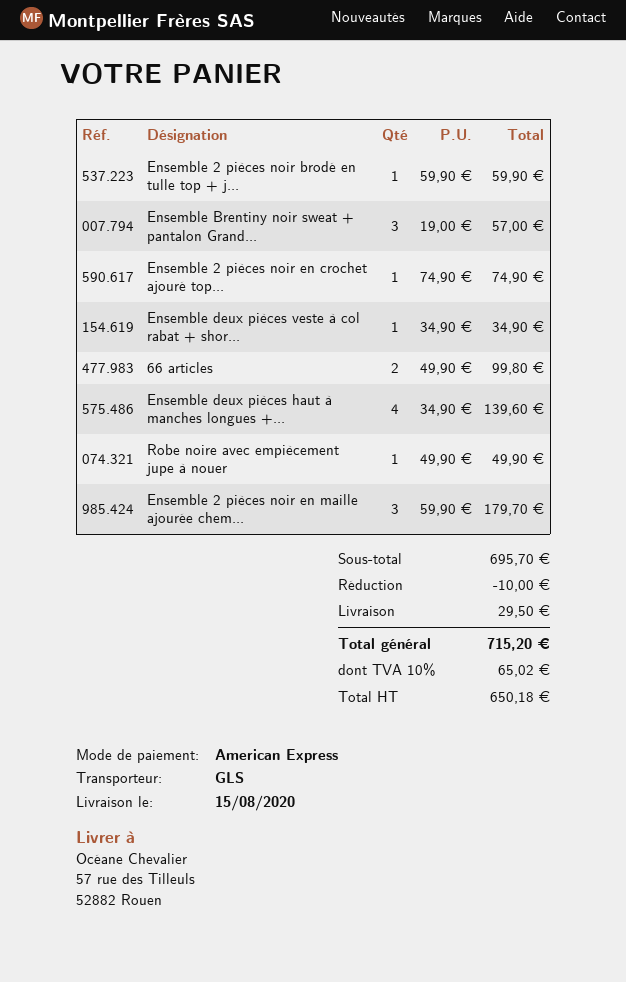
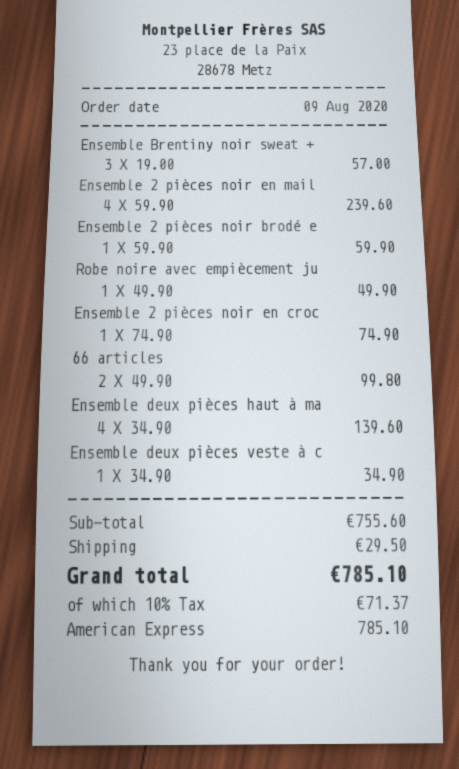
Ensemble 2 pièces noir en maille ajourée chem...: 3 x 59.90 = 179.70 -> 4 x 59.90 = 239.60
subtotal: 695.70 -> 755.60
discount: 10.00 -> none
tax: 10% = 65.02 -> 10% = 71.37
total: 715.20 -> 785.10

